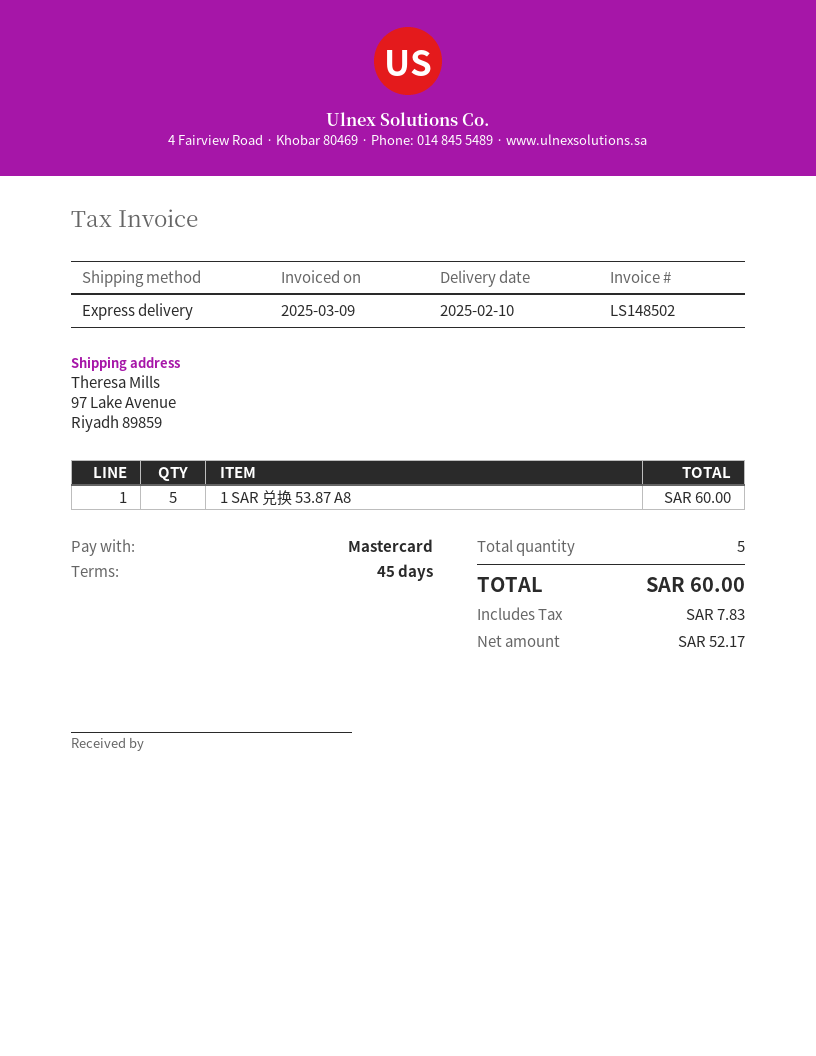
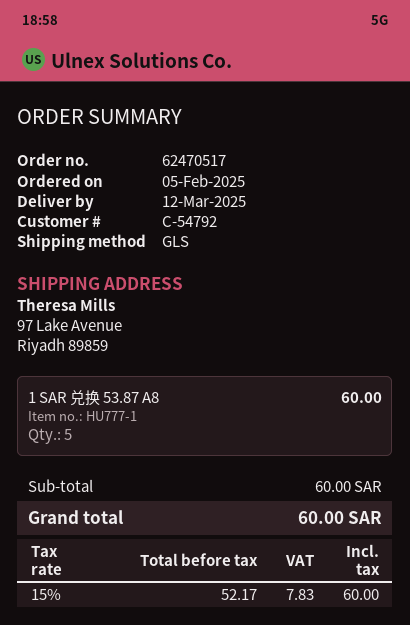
delivery date: 2025-02-10 -> 2025-03-12
shipping method: express -> GLS

